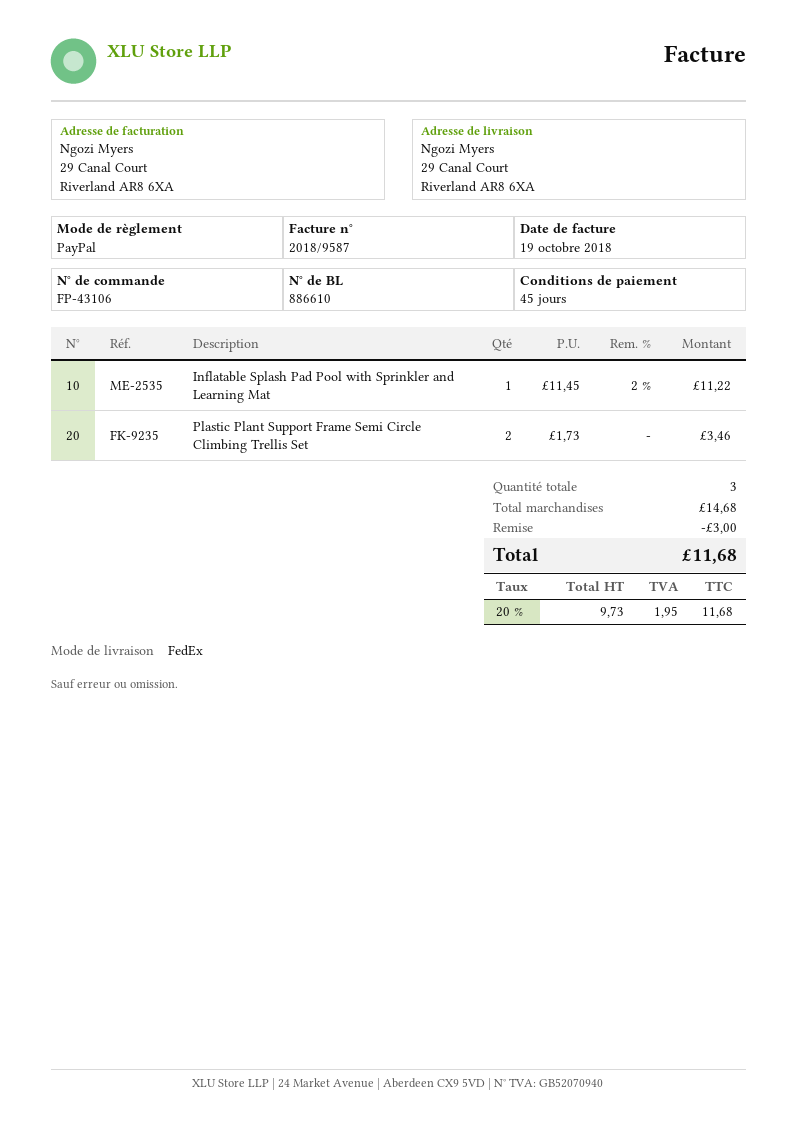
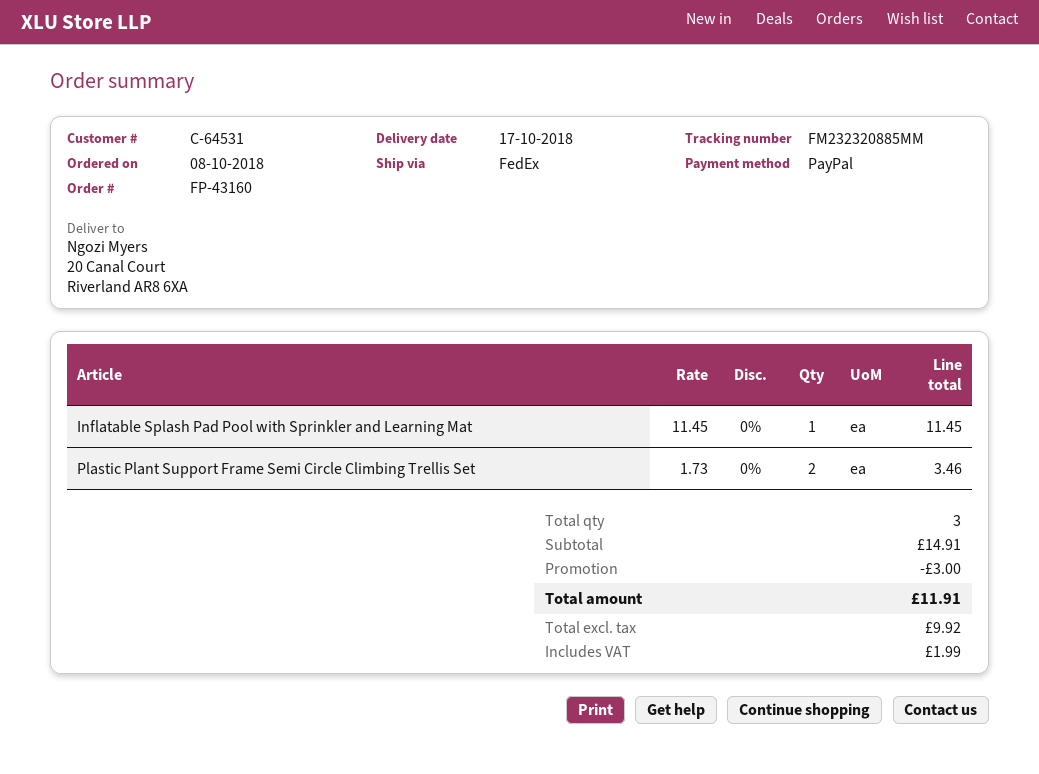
order number: FP-43106 -> FP-43160
ship to: 29 Canal Court, Riverland AR8 6XA -> 20 Canal Court, Riverland AR8 6XA
Inflatable Splash Pad Pool with Sprinkler and Learning Mat: 1 x 11.45 - 2% = 11.22 -> 1 x 11.45 = 11.45
subtotal: 14.68 -> 14.91
net: 9.73 -> 9.92
tax: 1.95 -> 1.99
total: 11.68 -> 11.91

